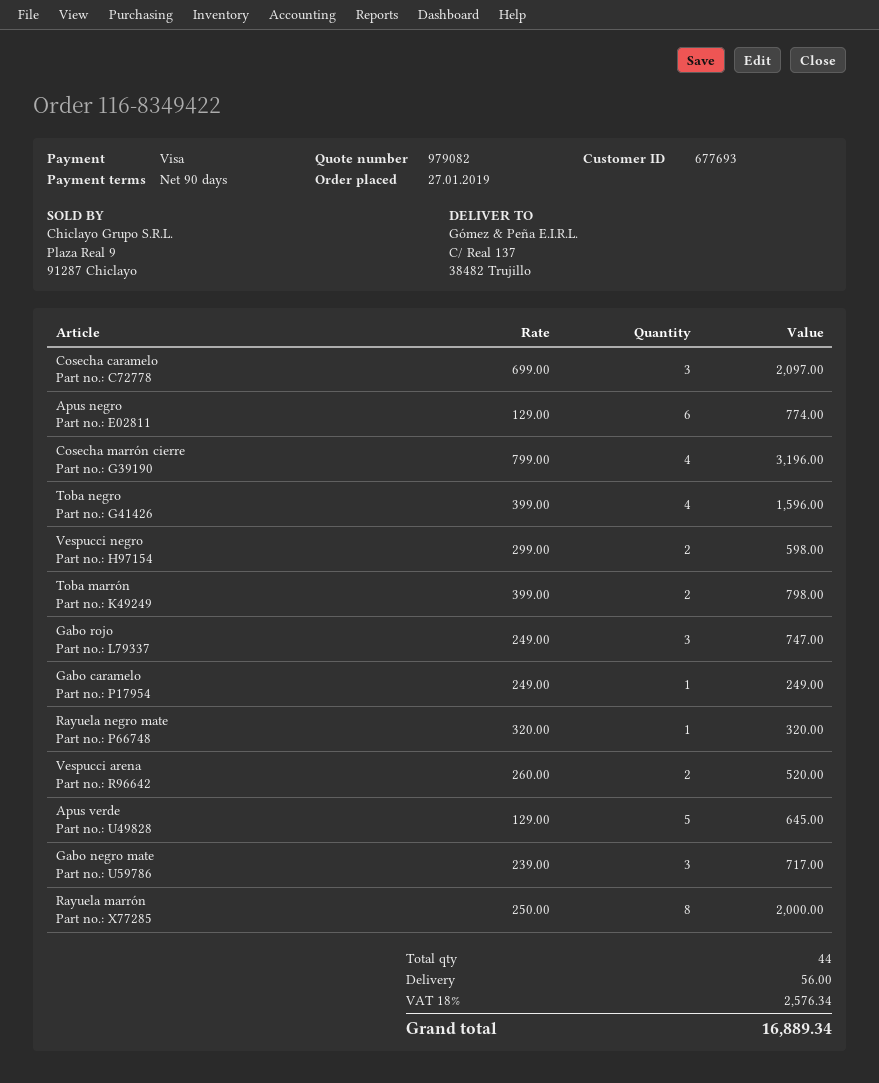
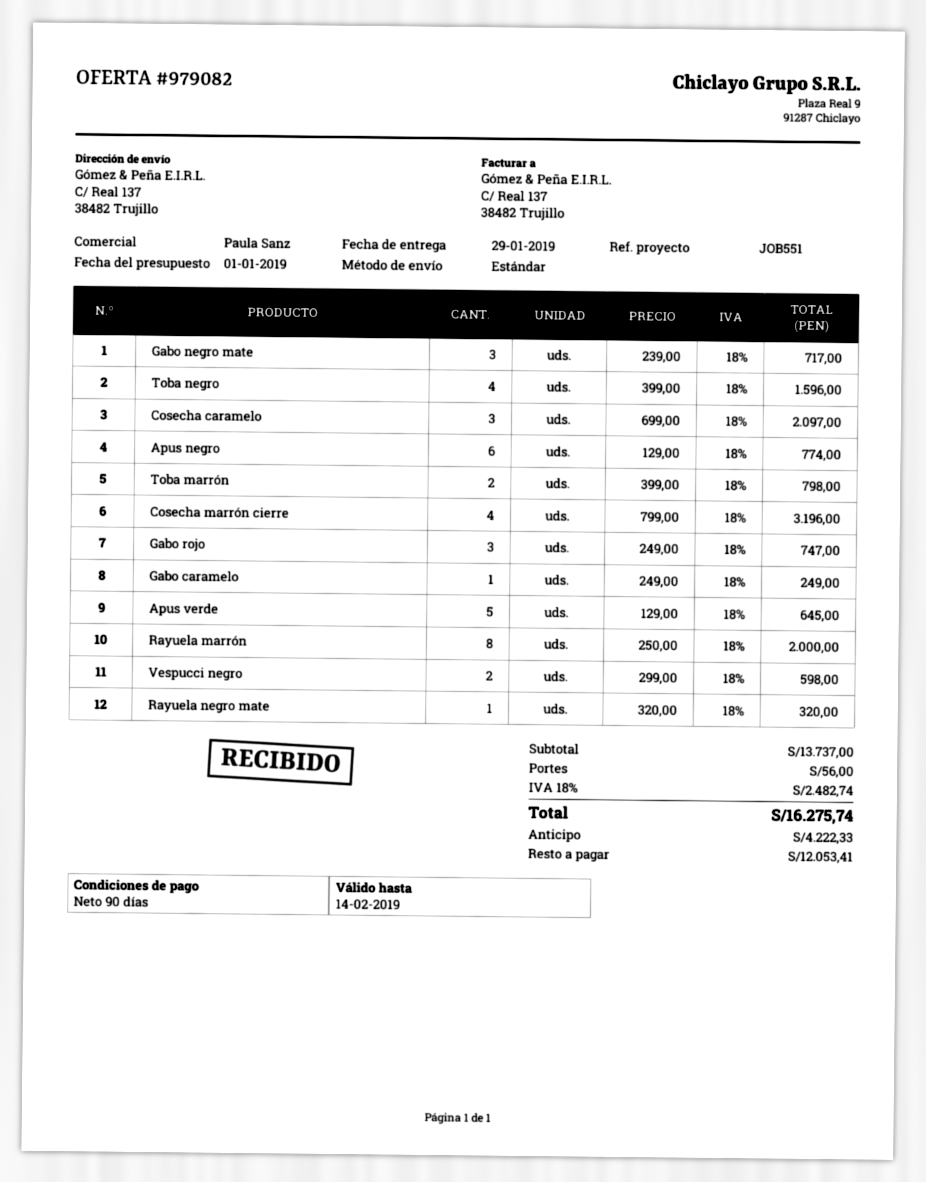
Vespucci arena: 2 x 260.00 = 520.00 -> none
tax: 18% = 2576.34 -> 18% = 2482.74
total: 16889.34 -> 16275.74

